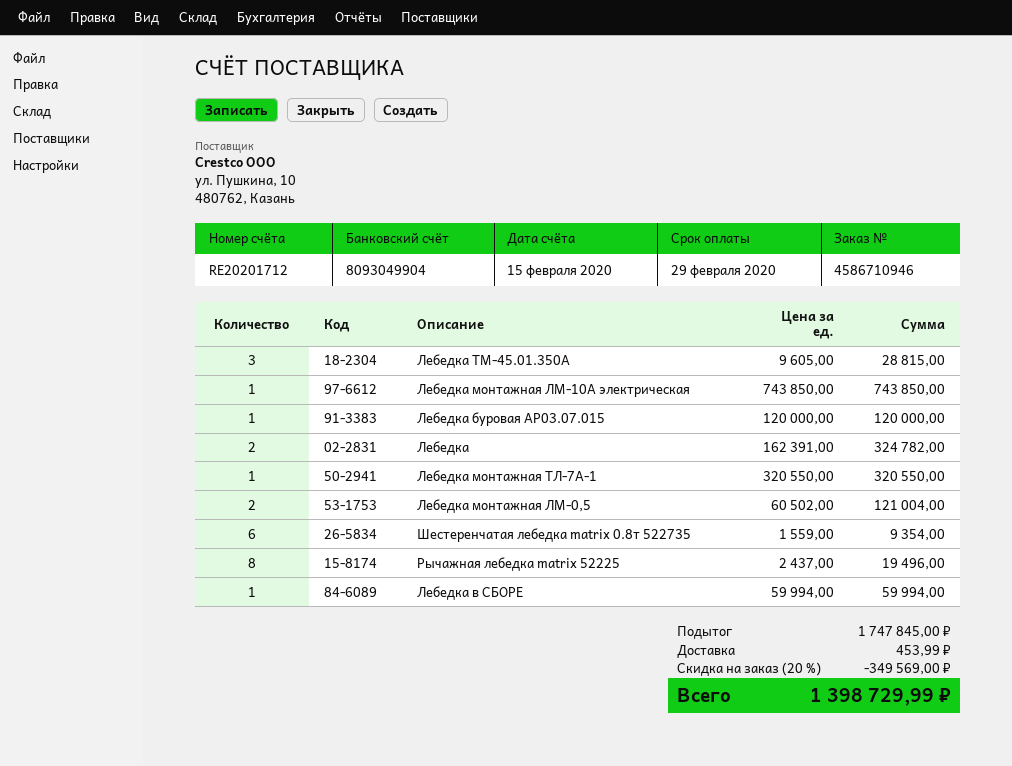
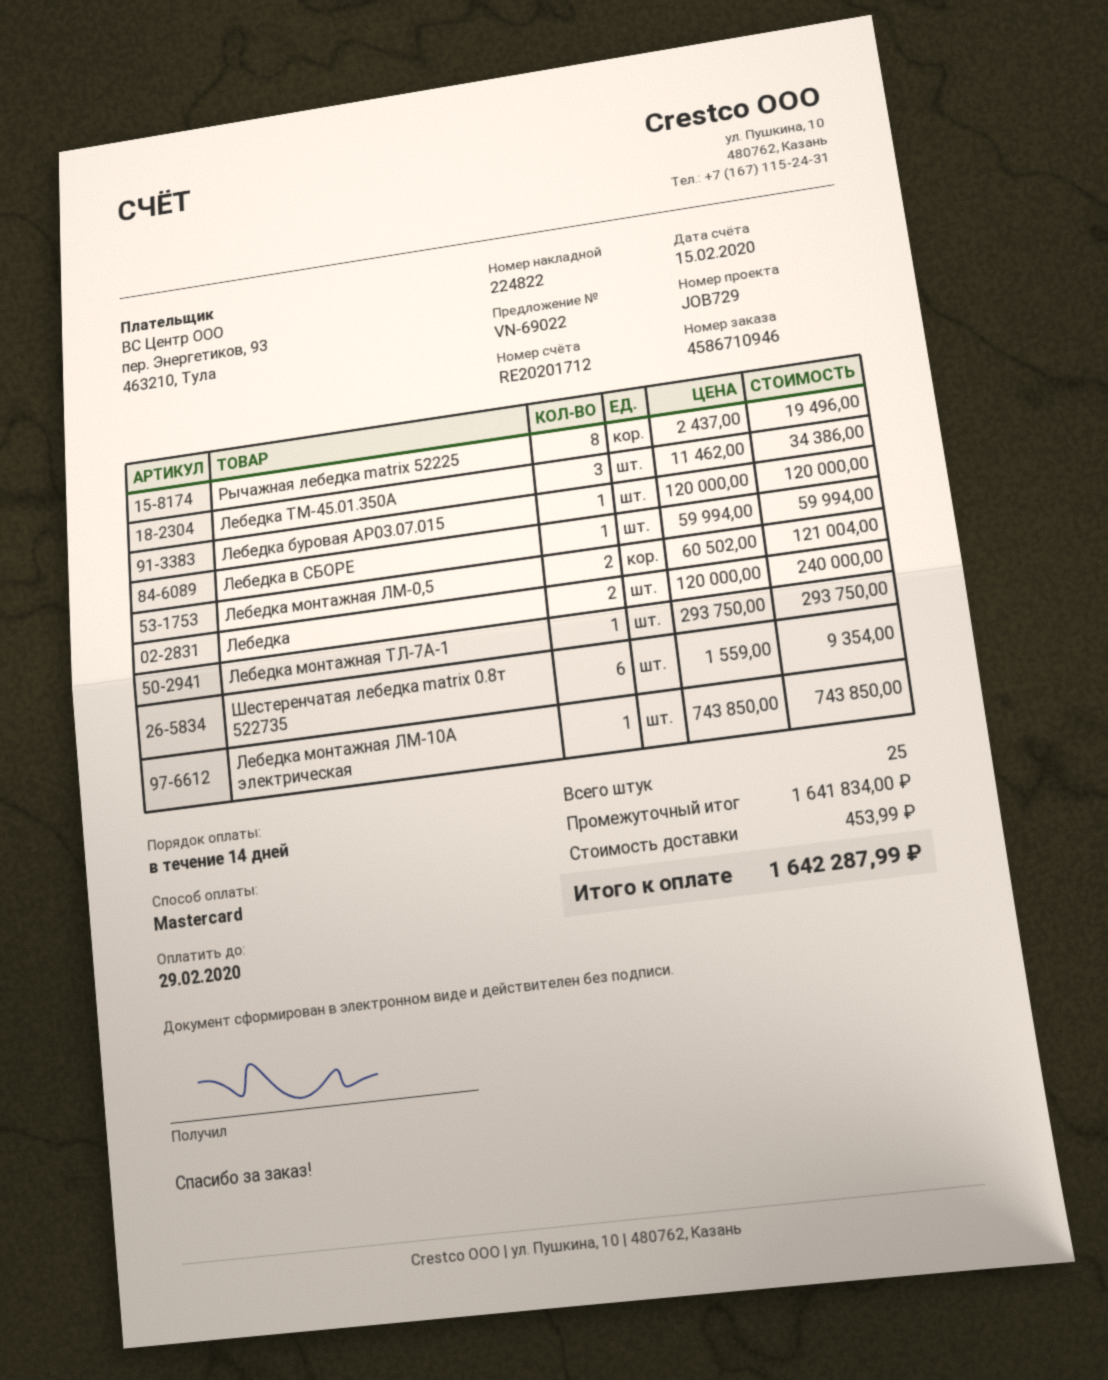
Лебедка ТМ-45.01.350А: 3 x 9605.00 = 28815.00 -> 3 x 11462.00 = 34386.00
Лебедка: 2 x 162391.00 = 324782.00 -> 2 x 120000.00 = 240000.00
Лебедка монтажная ТЛ-7А-1: 1 x 320550.00 = 320550.00 -> 1 x 293750.00 = 293750.00
subtotal: 1747845.00 -> 1641834.00
discount: 20% = 349569.00 -> none
total: 1398729.99 -> 1642287.99

